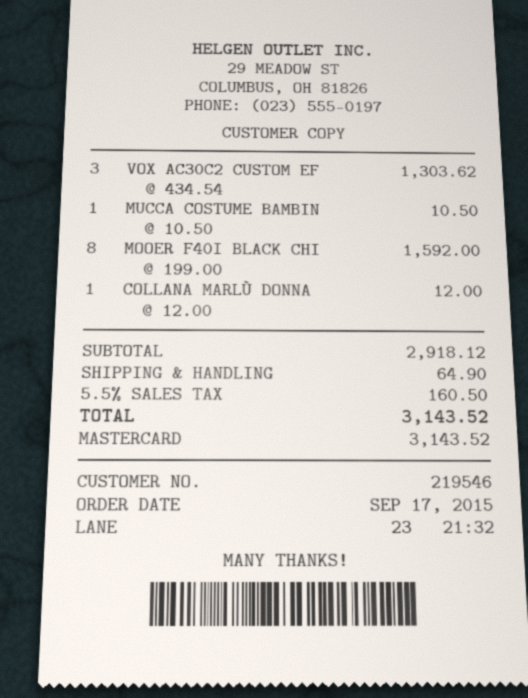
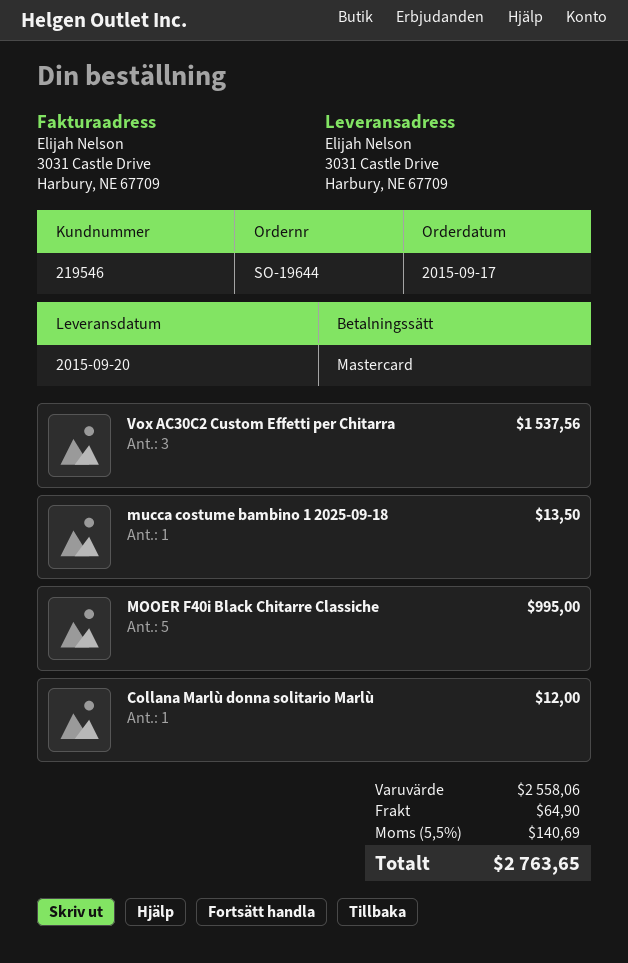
VOX AC30C2 CUSTOM EF: 3 for 1303.62 -> 3 for 1537.56
MUCCA COSTUME BAMBIN: 1 for 10.50 -> 1 for 13.50
MOOER F40I BLACK CHI: 8 for 1592.00 -> 5 for 995.00
subtotal: 2918.12 -> 2558.06
tax: 5.5% = 160.50 -> 5.5% = 140.69
total: 3143.52 -> 2763.65

